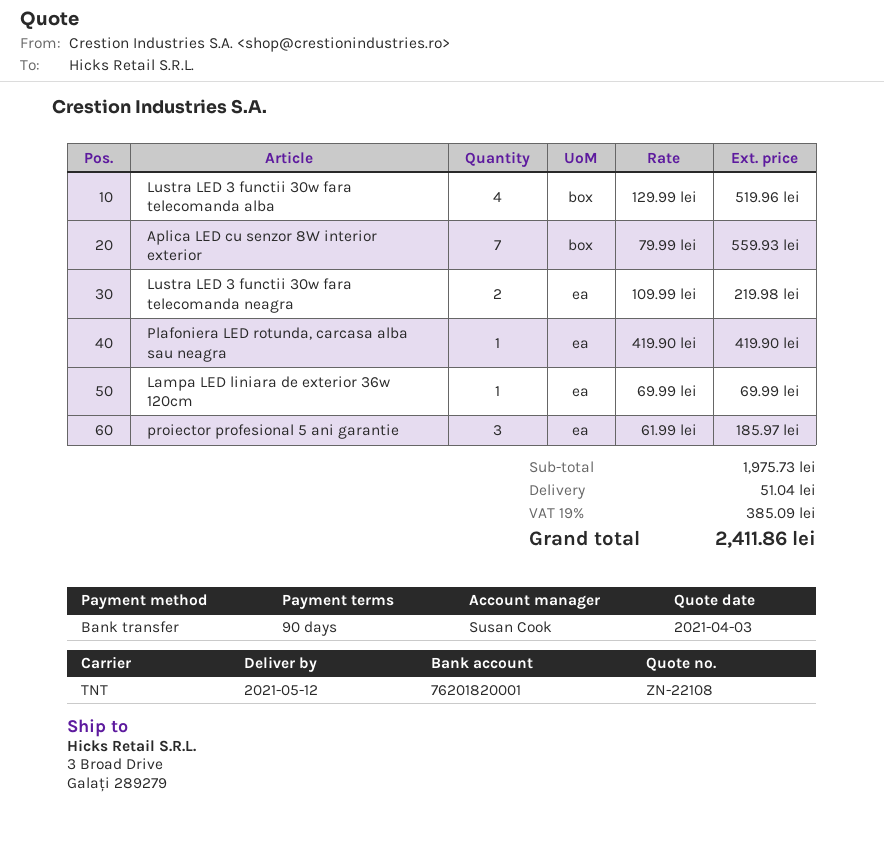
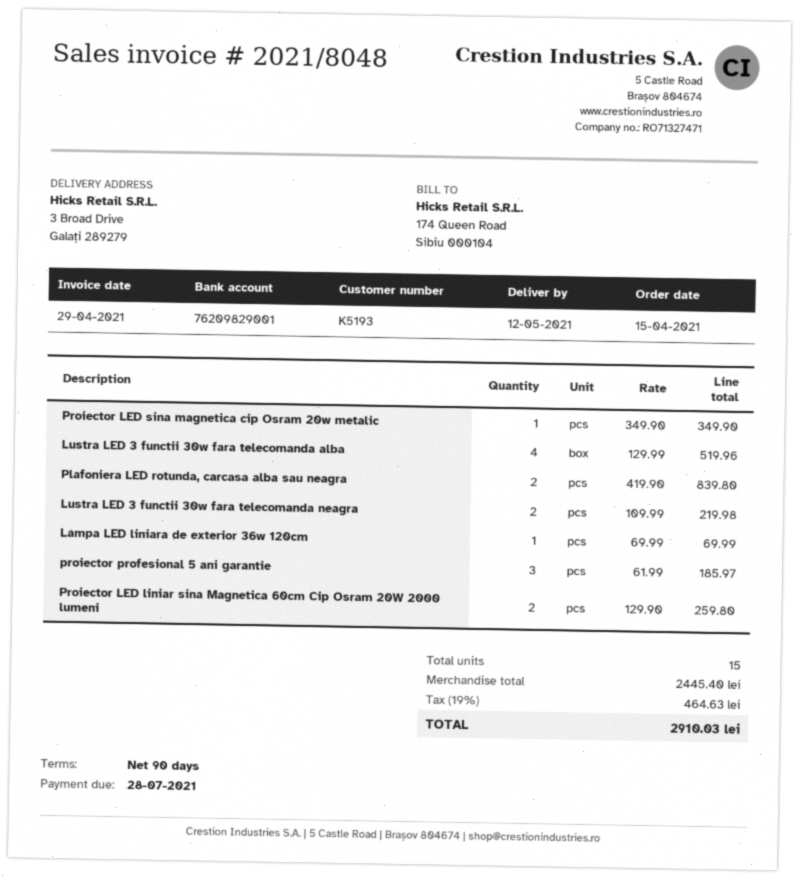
bank account: 76201820001 -> 76209829001
Aplica LED cu senzor 8W interior exterior: 7 x 79.99 = 559.93 -> none
Plafoniera LED rotunda, carcasa alba sau neagra: 1 x 419.90 = 419.90 -> 2 x 419.90 = 839.80
Proiector LED sina magnetica cip Osram 20w metalic: none -> 1 x 349.90 = 349.90
Proiector LED liniar sina Magnetica 60cm Cip Osram 20W 2000 lumeni: none -> 2 x 129.90 = 259.80
subtotal: 1975.73 -> 2445.40
shipping: 51.04 -> none
tax: 19% = 385.09 -> 19% = 464.63
total: 2411.86 -> 2910.03

